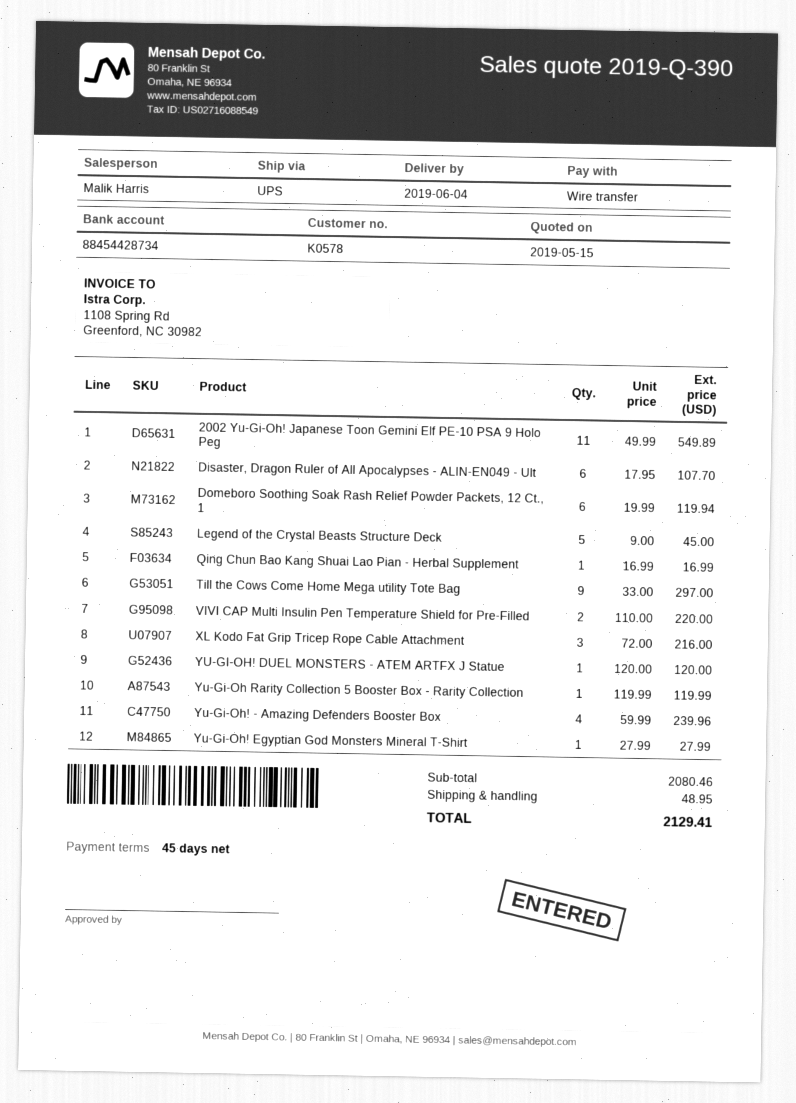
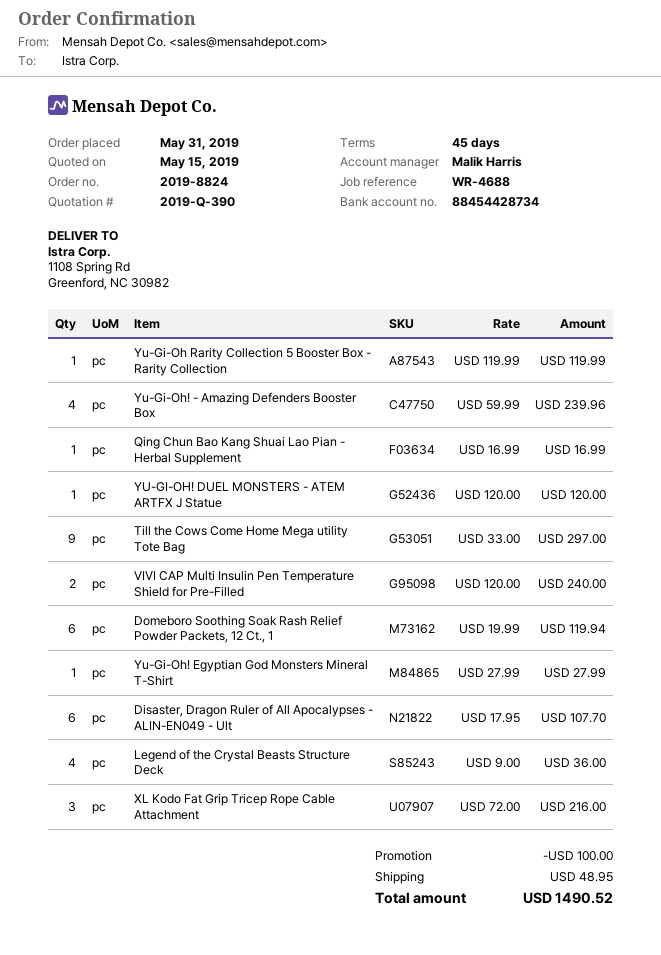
2002 Yu-Gi-Oh! Japanese Toon Gemini Elf PE-10 PSA 9 Holo Peg: 11 x 49.99 = 549.89 -> none
Legend of the Crystal Beasts Structure Deck: 5 x 9.00 = 45.00 -> 4 x 9.00 = 36.00
VIVI CAP Multi Insulin Pen Temperature Shield for Pre-Filled: 2 x 110.00 = 220.00 -> 2 x 120.00 = 240.00
discount: none -> 100.00
total: 2129.41 -> 1490.52

